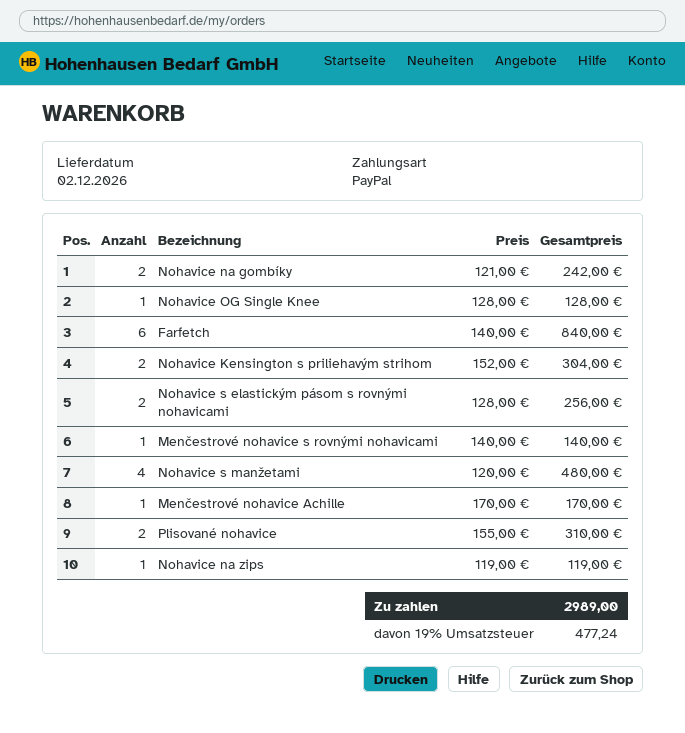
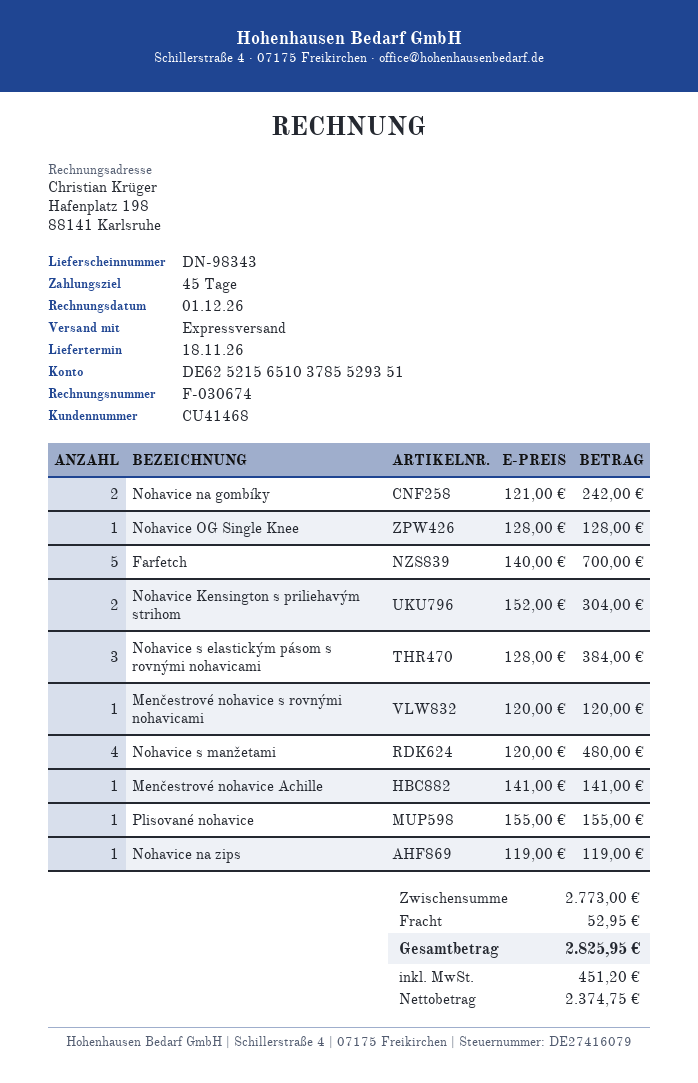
delivery date: 2026-12-02 -> 2026-11-18
Farfetch: 6 x 140.00 = 840.00 -> 5 x 140.00 = 700.00
Nohavice s elastickým pásom s rovnými nohavicami: 2 x 128.00 = 256.00 -> 3 x 128.00 = 384.00
Menčestrové nohavice s rovnými nohavicami: 1 x 140.00 = 140.00 -> 1 x 120.00 = 120.00
Menčestrové nohavice Achille: 1 x 170.00 = 170.00 -> 1 x 141.00 = 141.00
Plisované nohavice: 2 x 155.00 = 310.00 -> 1 x 155.00 = 155.00
shipping: none -> 52.95
tax: 477.24 -> 451.20
total: 2989.00 -> 2825.95

